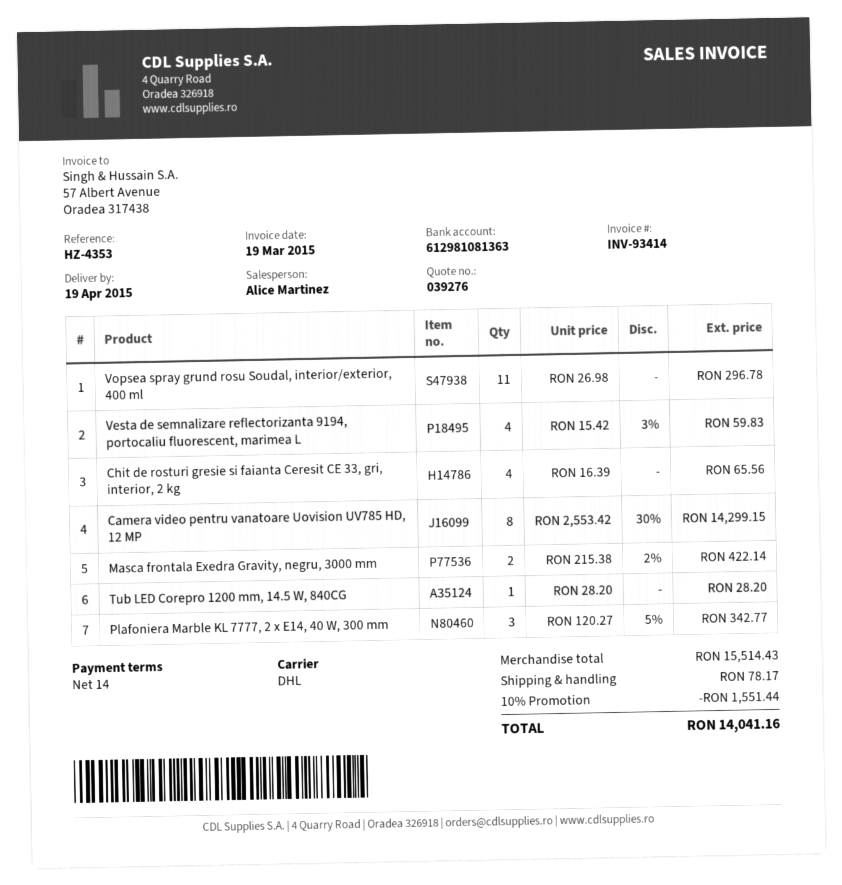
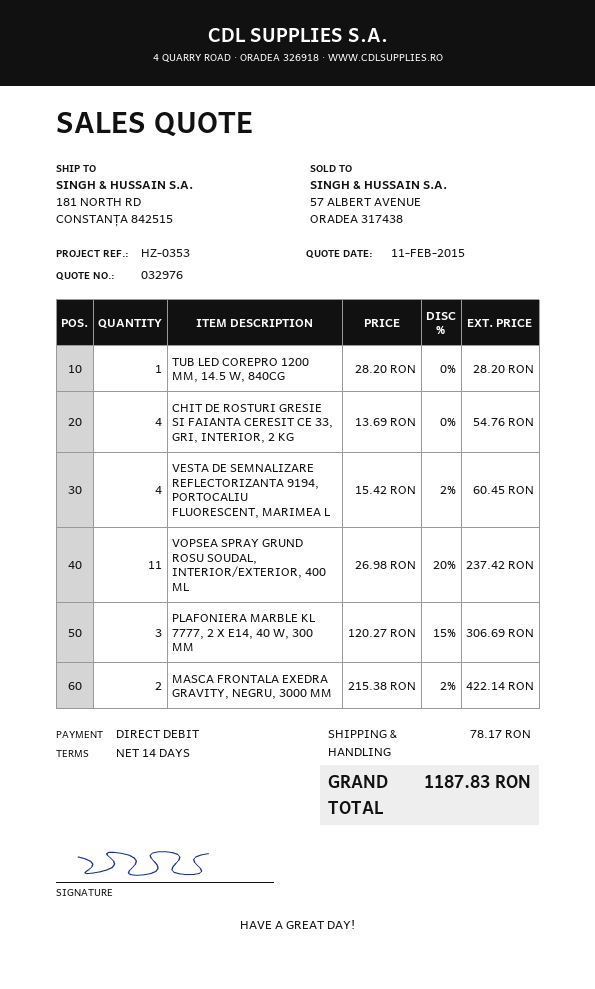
quote number: 039276 -> 032976
reference: HZ-4353 -> HZ-0353
Vopsea spray grund rosu Soudal, interior/exterior, 400 ml: 11 x 26.98 = 296.78 -> 11 x 26.98 - 20% = 237.42
Vesta de semnalizare reflectorizanta 9194, portocaliu fluorescent, marimea L: 4 x 15.42 - 3% = 59.83 -> 4 x 15.42 - 2% = 60.45
Chit de rosturi gresie si faianta Ceresit CE 33, gri, interior, 2 kg: 4 x 16.39 = 65.56 -> 4 x 13.69 = 54.76
Camera video pentru vanatoare Uovision UV785 HD, 12 MP: 8 x 2553.42 - 30% = 14299.15 -> none
Plafoniera Marble KL 7777, 2 x E14, 40 W, 300 mm: 3 x 120.27 - 5% = 342.77 -> 3 x 120.27 - 15% = 306.69
discount: 10% = 1551.44 -> none
total: 14041.16 -> 1187.83

